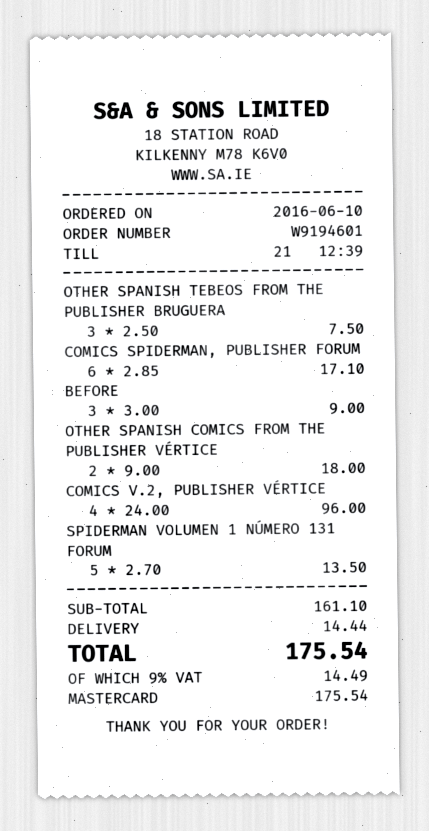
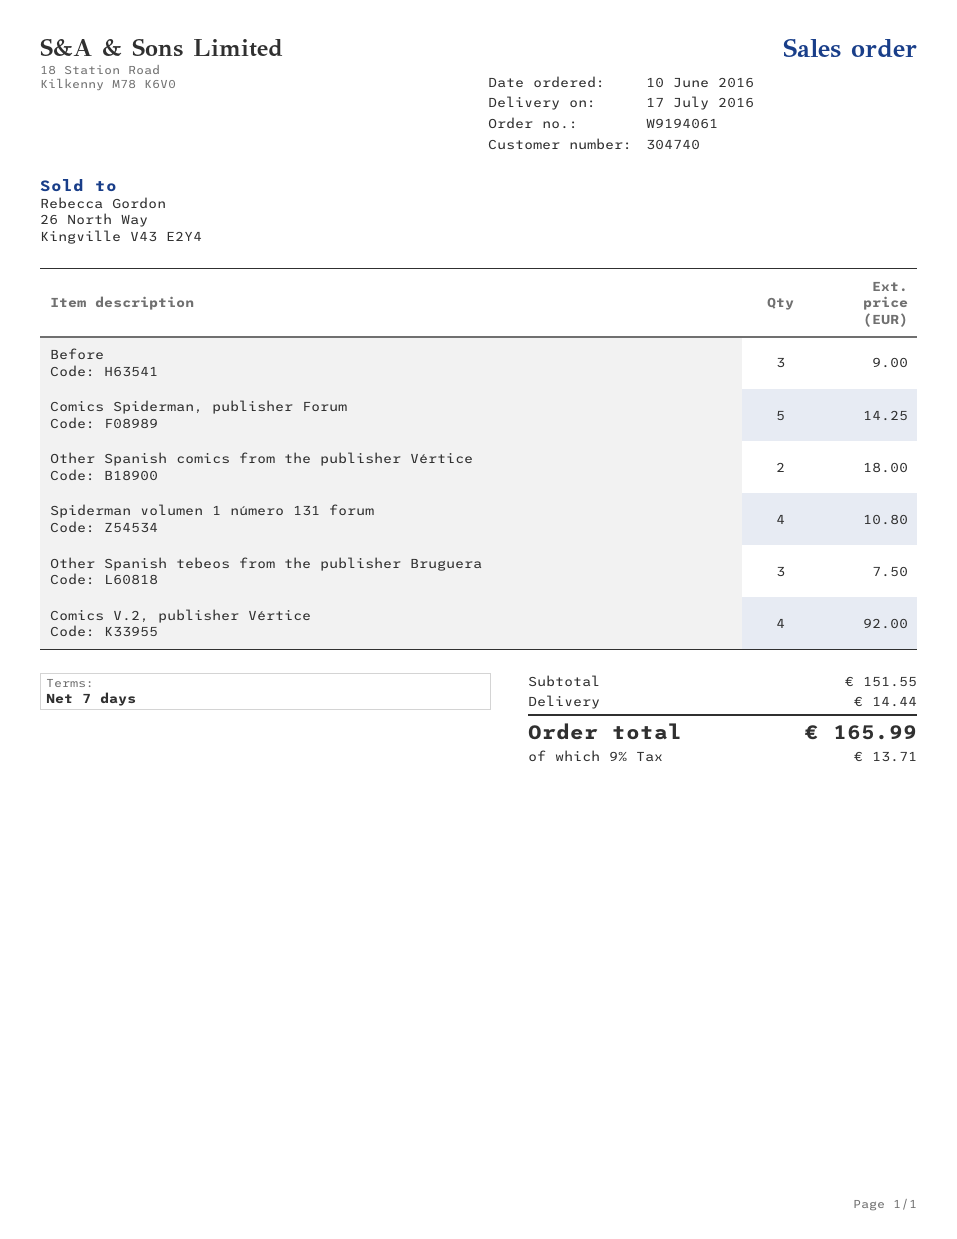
order number: W9194601 -> W9194061
COMICS SPIDERMAN, PUBLISHER FORUM: 6 for 17.10 -> 5 for 14.25
COMICS V.2, PUBLISHER VÉRTICE: 4 for 96.00 -> 4 for 92.00
SPIDERMAN VOLUMEN 1 NÚMERO 131 FORUM: 5 for 13.50 -> 4 for 10.80
subtotal: 161.10 -> 151.55
tax: 9% = 14.49 -> 9% = 13.71
total: 175.54 -> 165.99

